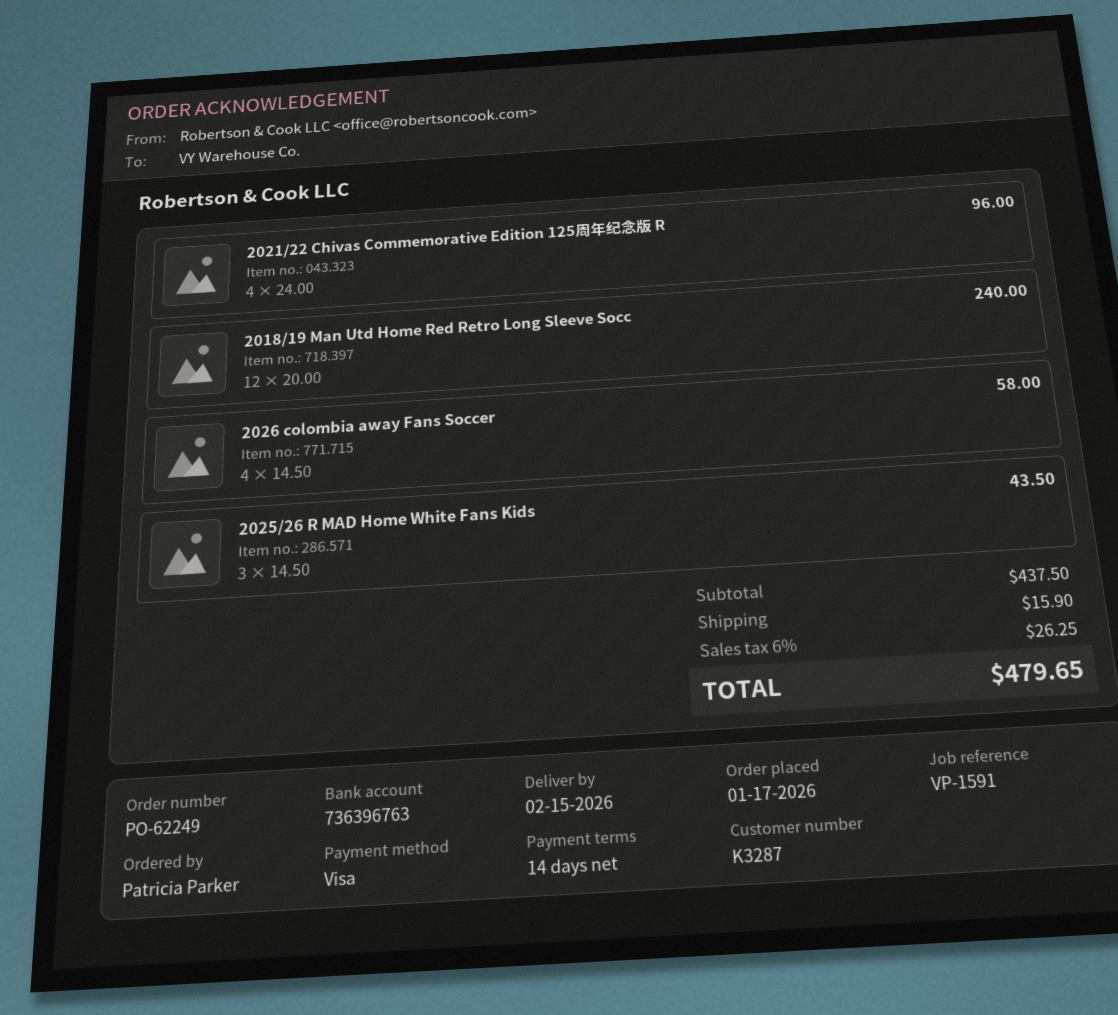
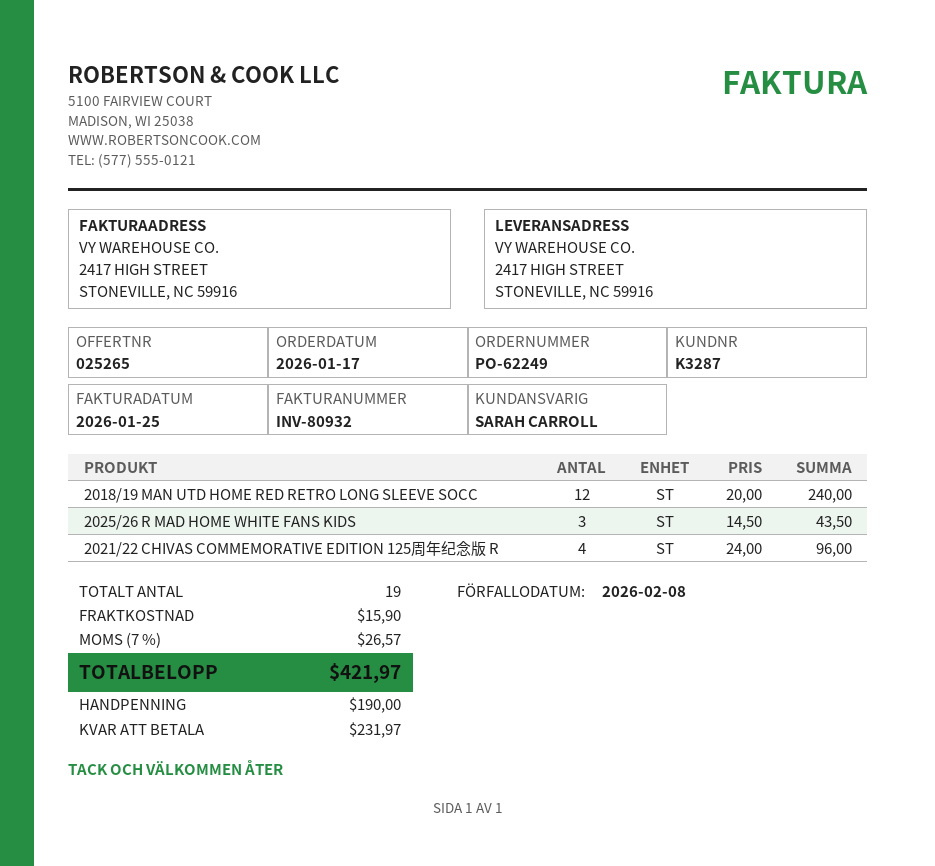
2026 colombia away Fans Soccer: 4 x 14.50 = 58.00 -> none
tax: 6% = 26.25 -> 7% = 26.57
total: 479.65 -> 421.97

